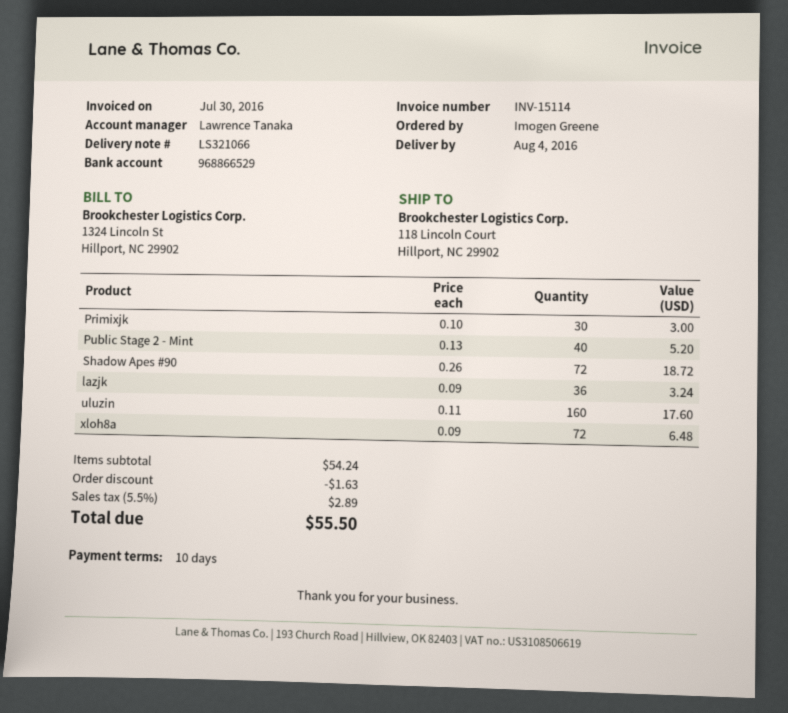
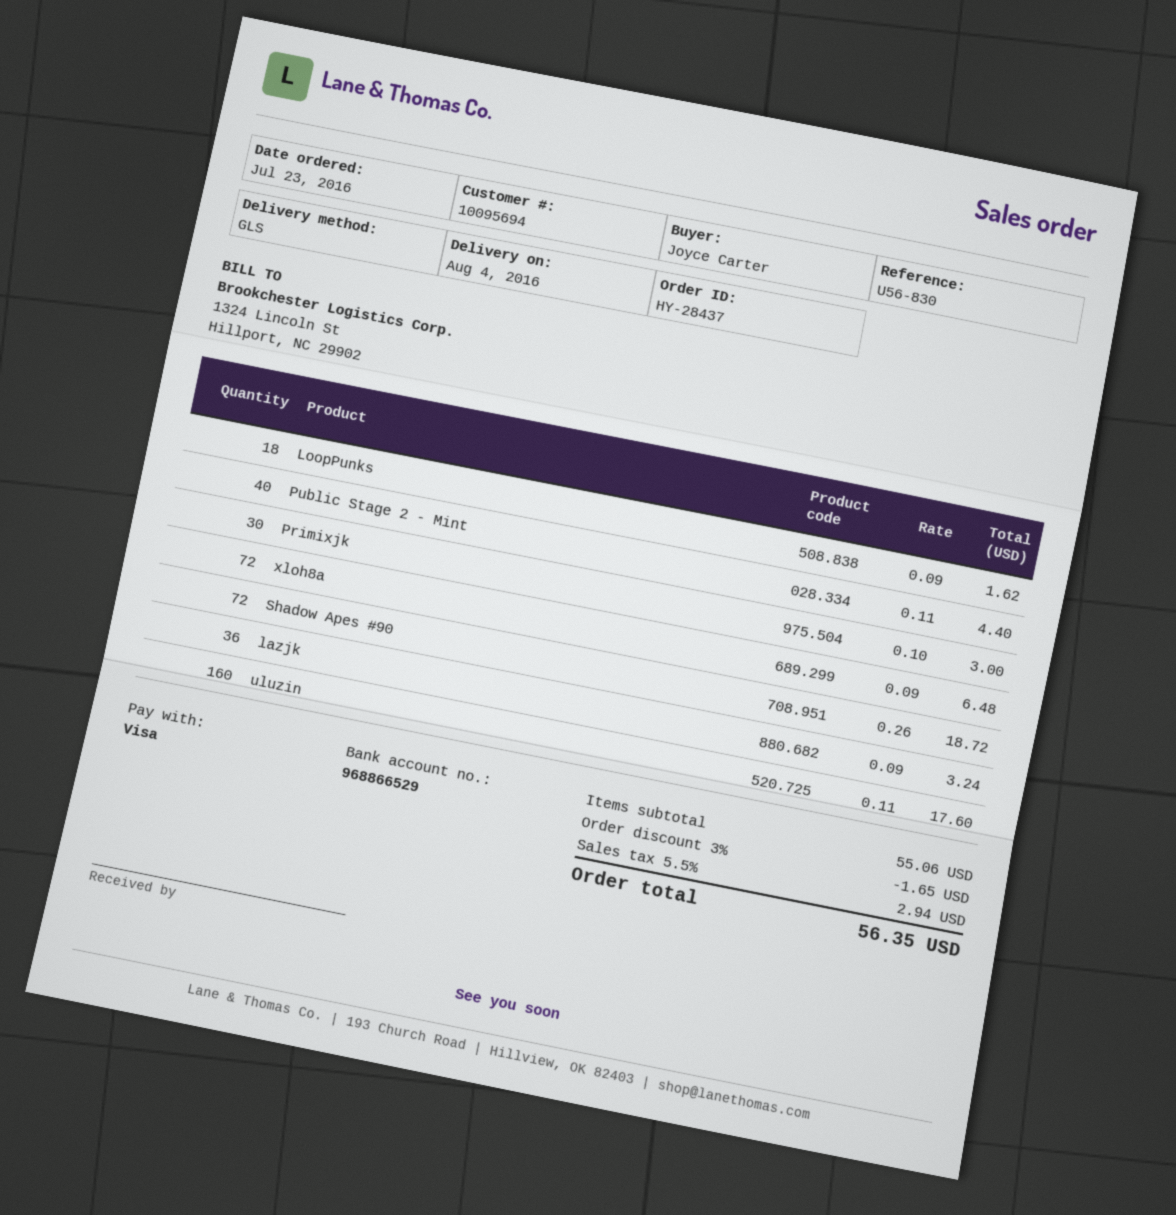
ordered by: Imogen Greene -> Joyce Carter
Public Stage 2 - Mint: 40 x 0.13 = 5.20 -> 40 x 0.11 = 4.40
LoopPunks: none -> 18 x 0.09 = 1.62
subtotal: 54.24 -> 55.06
discount: 1.63 -> 1.65
tax: 5.5% = 2.89 -> 5.5% = 2.94
total: 55.50 -> 56.35

